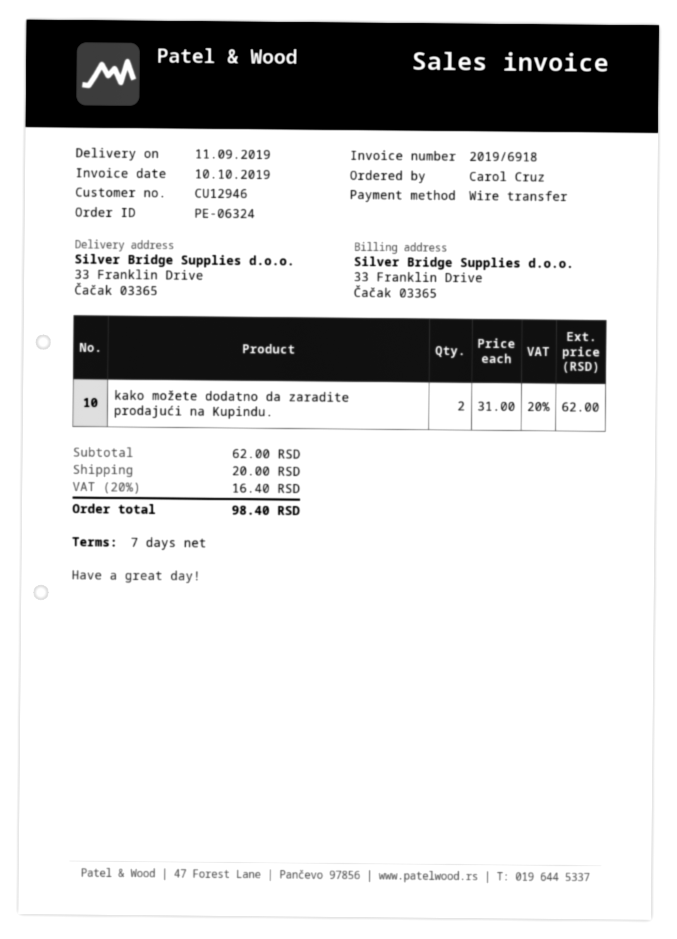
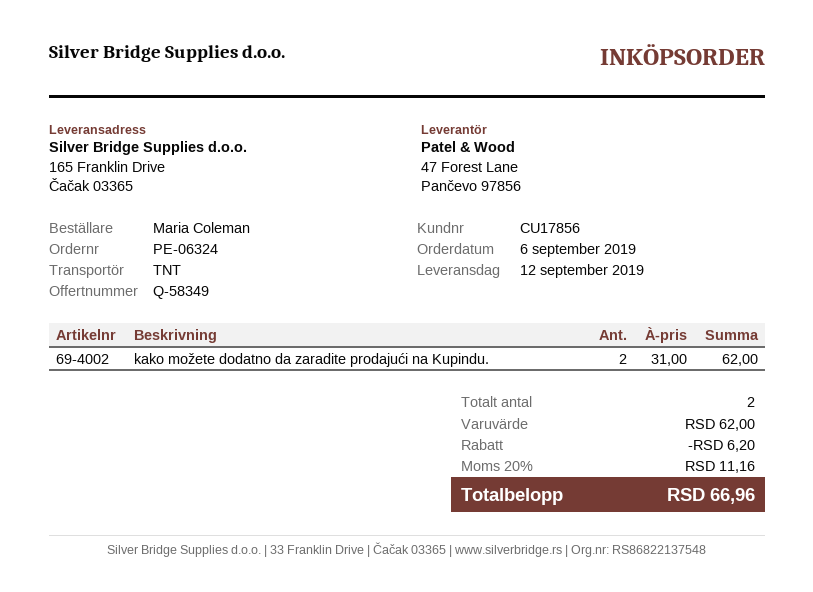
delivery date: 2019-09-11 -> 2019-09-12
customer number: CU12946 -> CU17856
ordered by: Carol Cruz -> Maria Coleman
ship to: 33 Franklin Drive, Čačak 03365 -> 165 Franklin Drive, Čačak 03365
discount: none -> 6.20
shipping: 20.00 -> none
tax: 20% = 16.40 -> 20% = 11.16
total: 98.40 -> 66.96

